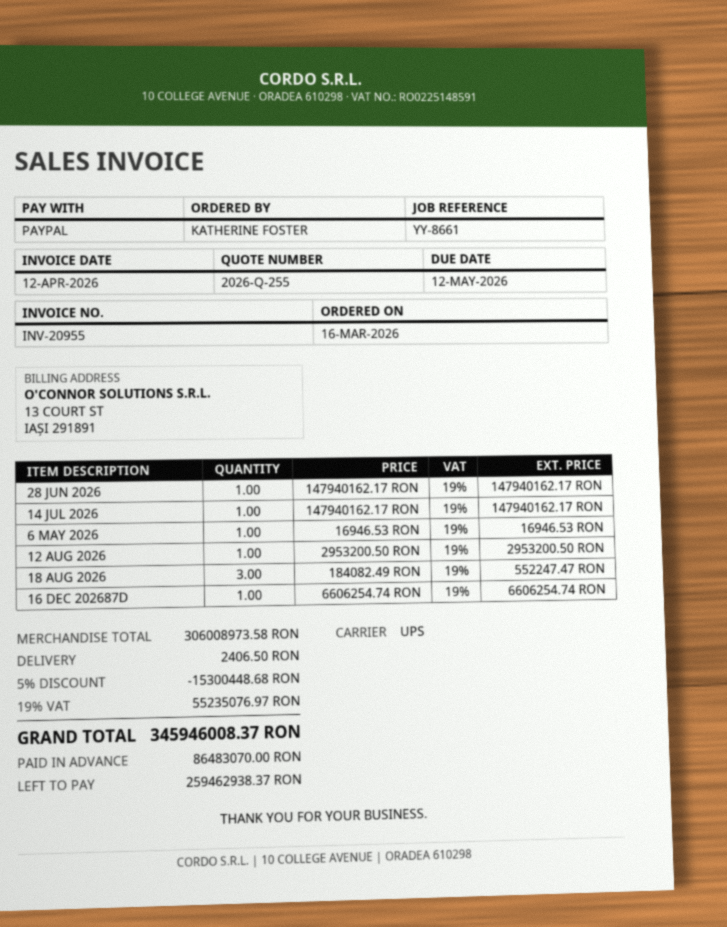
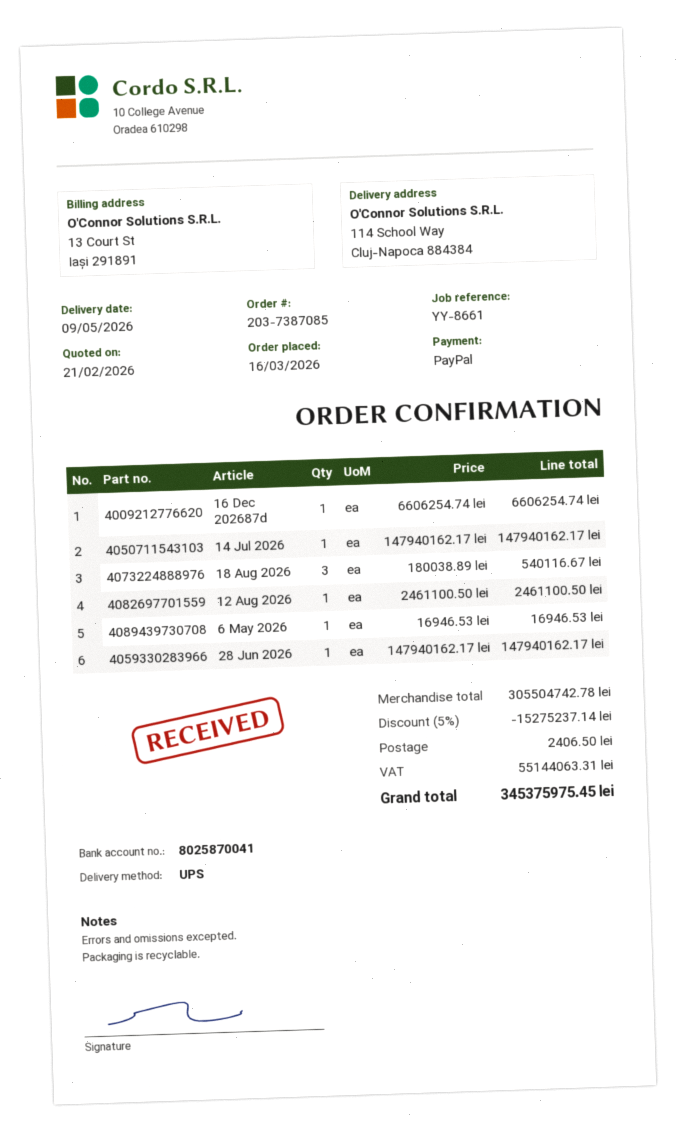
12 AUG 2026: 1 x 2953200.50 = 2953200.50 -> 1 x 2461100.50 = 2461100.50
18 AUG 2026: 3 x 184082.49 = 552247.47 -> 3 x 180038.89 = 540116.67
subtotal: 306008973.58 -> 305504742.78
discount: 5% = 15300448.68 -> 5% = 15275237.14
tax: 55235076.97 -> 55144063.31
total: 345946008.37 -> 345375975.45

